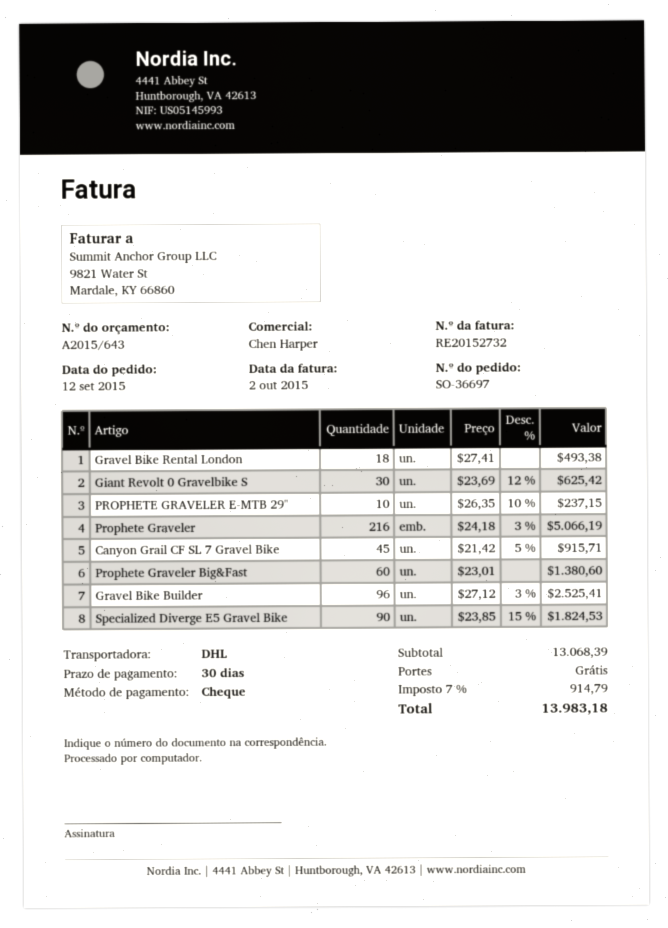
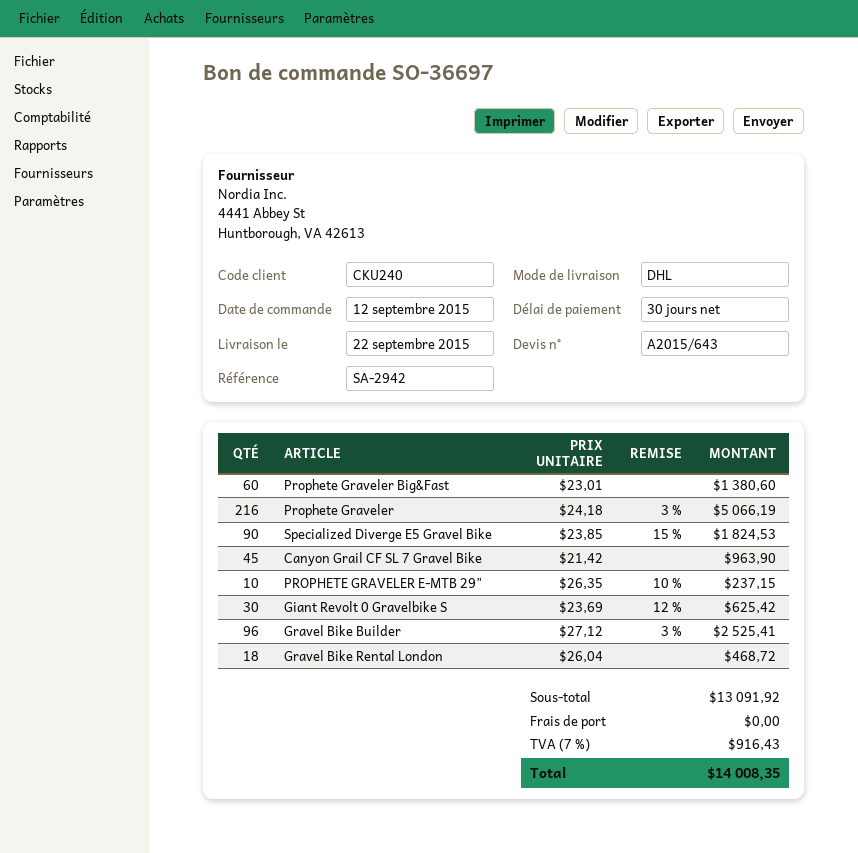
Gravel Bike Rental London: 18 x 27.41 = 493.38 -> 18 x 26.04 = 468.72
Canyon Grail CF SL 7 Gravel Bike: 45 x 21.42 - 5% = 915.71 -> 45 x 21.42 = 963.90
subtotal: 13068.39 -> 13091.92
tax: 7% = 914.79 -> 7% = 916.43
total: 13983.18 -> 14008.35

